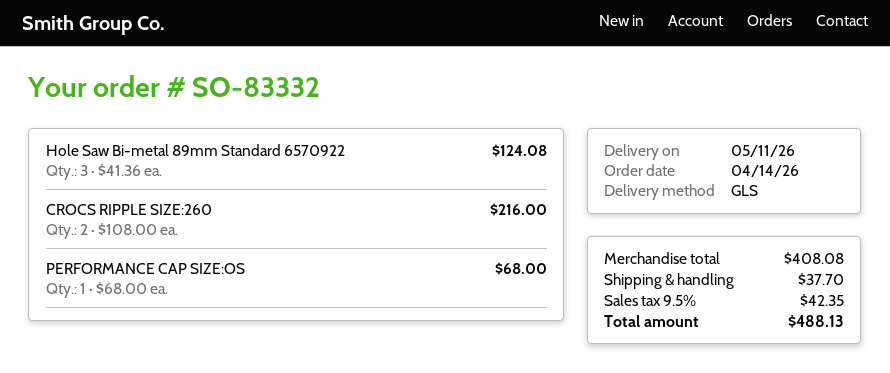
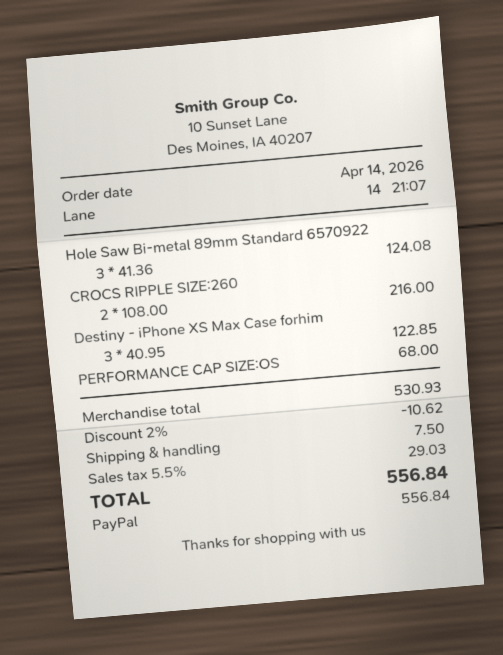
Destiny - iPhone XS Max Case forhim: none -> 3 x 40.95 = 122.85
subtotal: 408.08 -> 530.93
discount: none -> 2% = 10.62
shipping: 37.70 -> 7.50
tax: 9.5% = 42.35 -> 5.5% = 29.03
total: 488.13 -> 556.84

